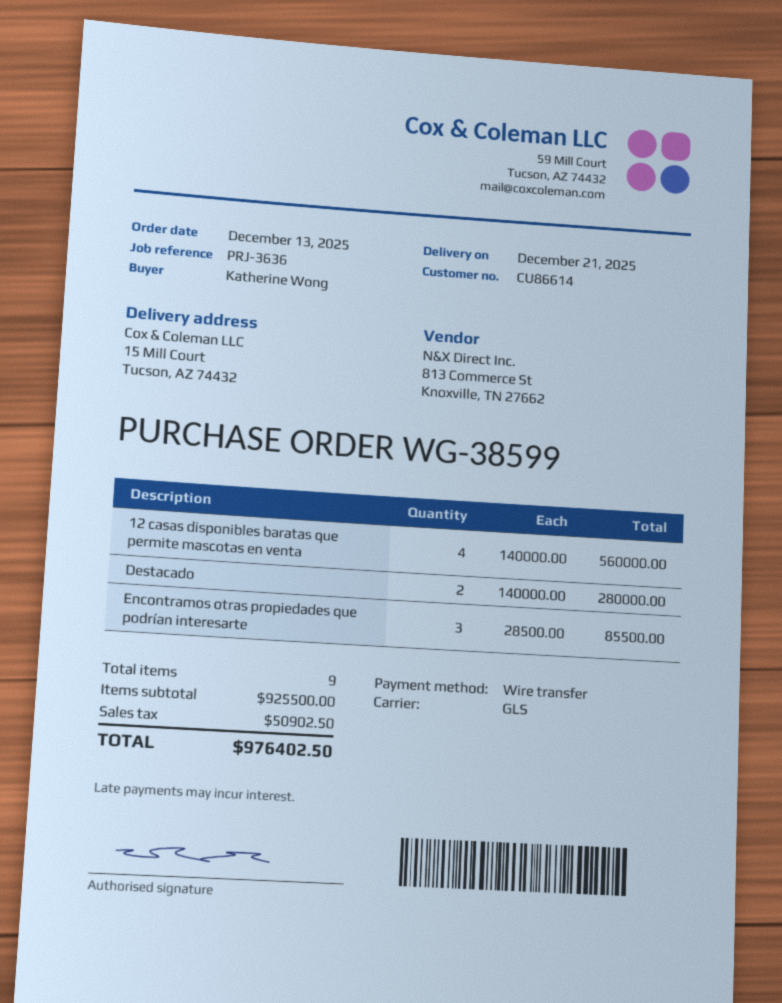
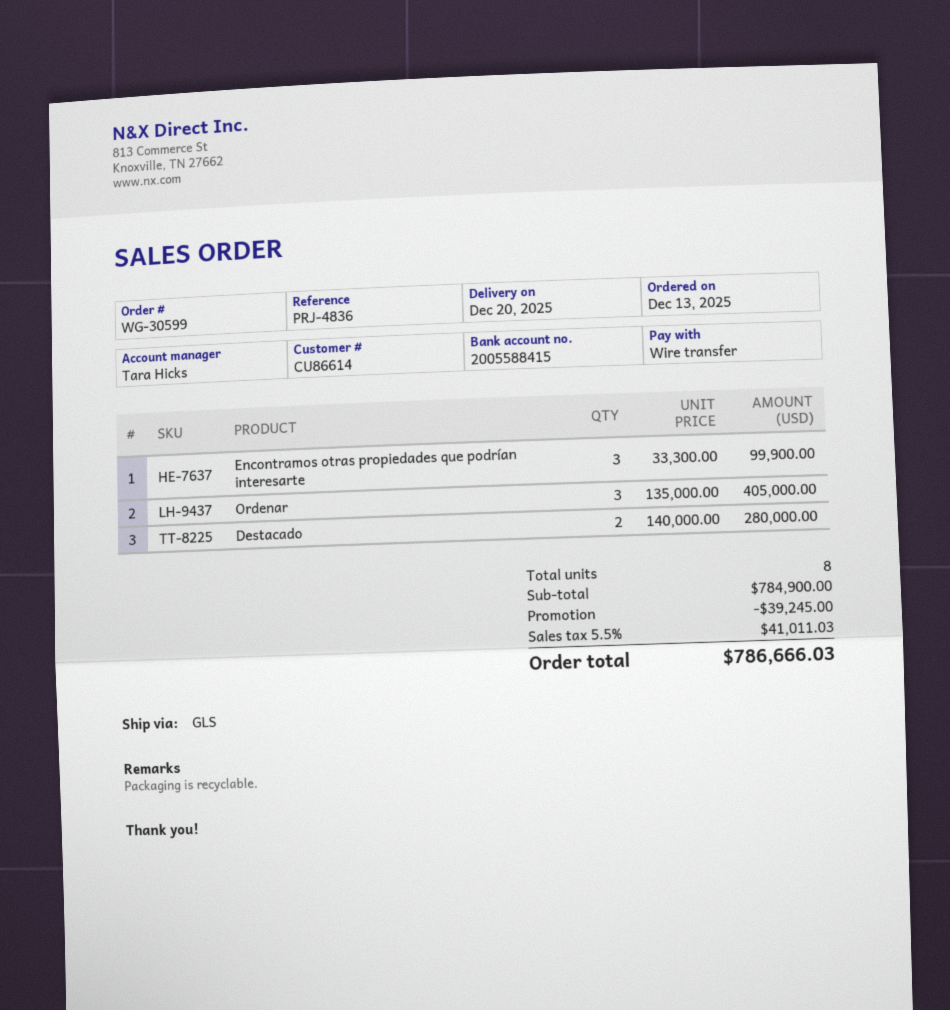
order number: WG-38599 -> WG-30599
delivery date: 2025-12-21 -> 2025-12-20
reference: PRJ-3636 -> PRJ-4836
12 casas disponibles baratas que permite mascotas en venta: 4 x 140000.00 = 560000.00 -> none
Encontramos otras propiedades que podrían interesarte: 3 x 28500.00 = 85500.00 -> 3 x 33300.00 = 99900.00
Ordenar: none -> 3 x 135000.00 = 405000.00
total quantity: 9 -> 8
subtotal: 925500.00 -> 784900.00
discount: none -> 39245.00
tax: 50902.50 -> 41011.03
total: 976402.50 -> 786666.03

